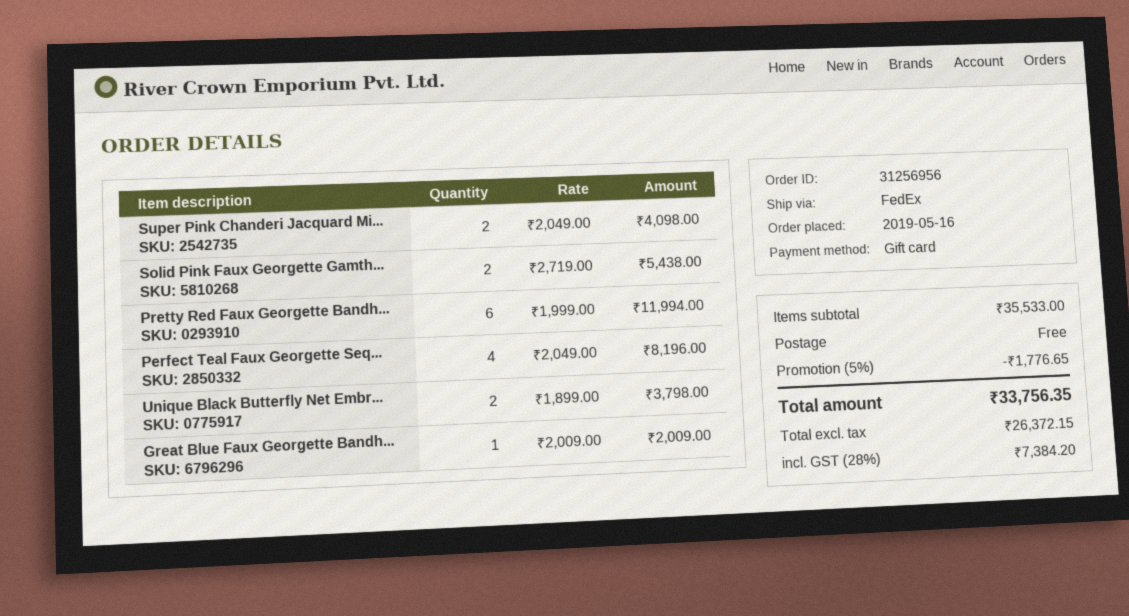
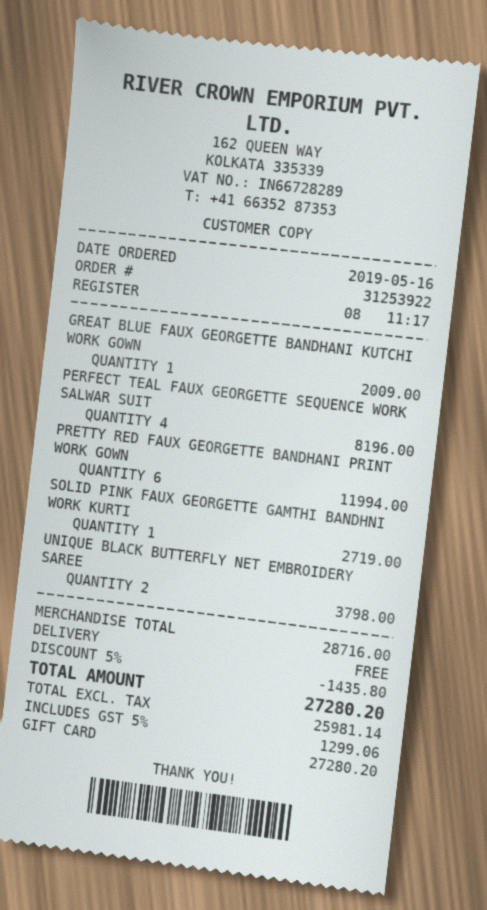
order number: 31256956 -> 31253922
Super Pink Chanderi Jacquard Mi...: 2 for 4098.00 -> none
Solid Pink Faux Georgette Gamth...: 2 for 5438.00 -> 1 for 2719.00
subtotal: 35533.00 -> 28716.00
discount: 5% = 1776.65 -> 5% = 1435.80
net: 26372.15 -> 25981.14
tax: 28% = 7384.20 -> 5% = 1299.06
total: 33756.35 -> 27280.20

